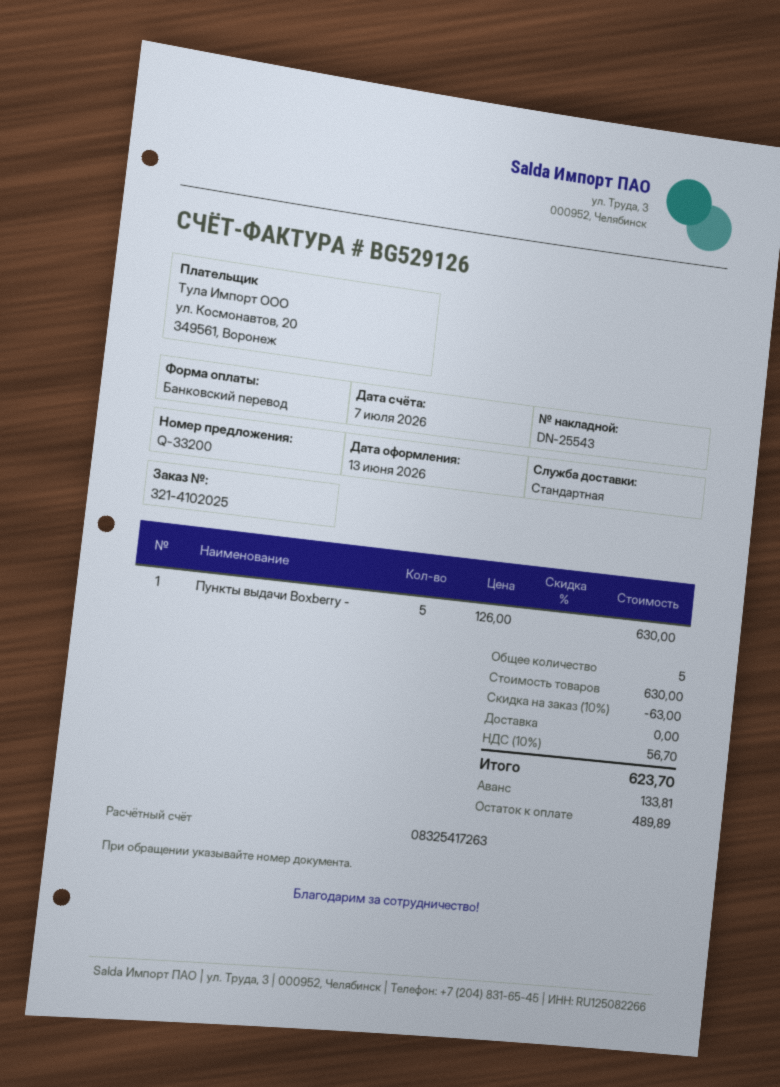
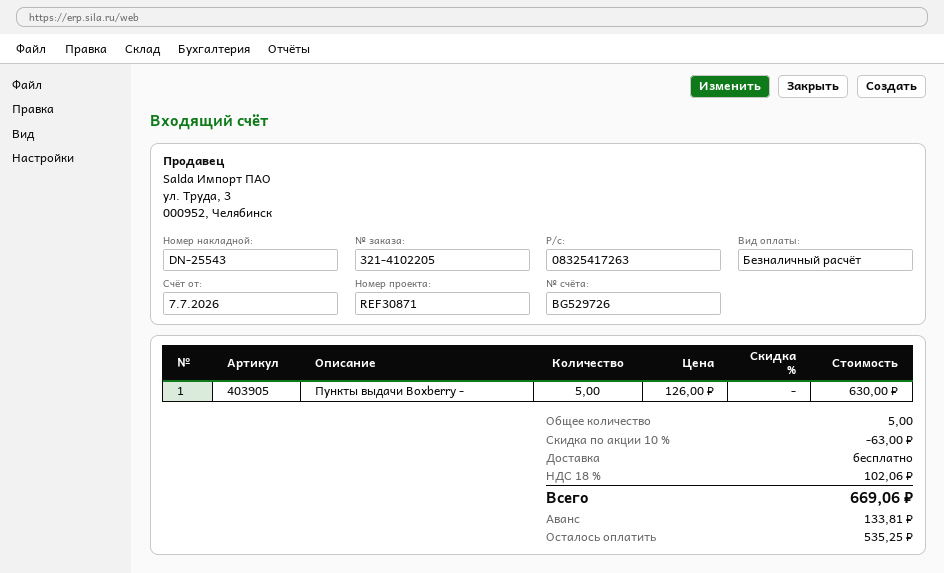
order number: 321-4102025 -> 321-4102205
invoice number: BG529126 -> BG529726
tax: 10% = 56.70 -> 18% = 102.06
total: 623.70 -> 669.06
balance: 489.89 -> 535.25

